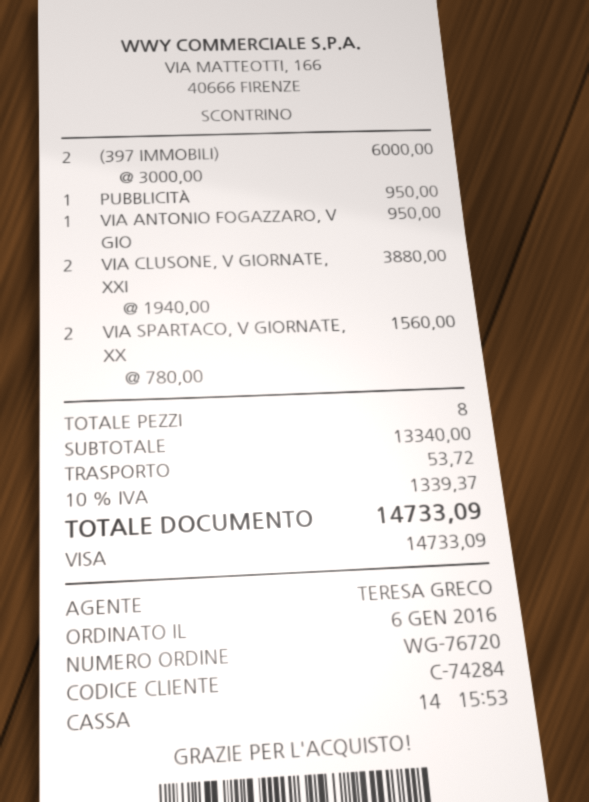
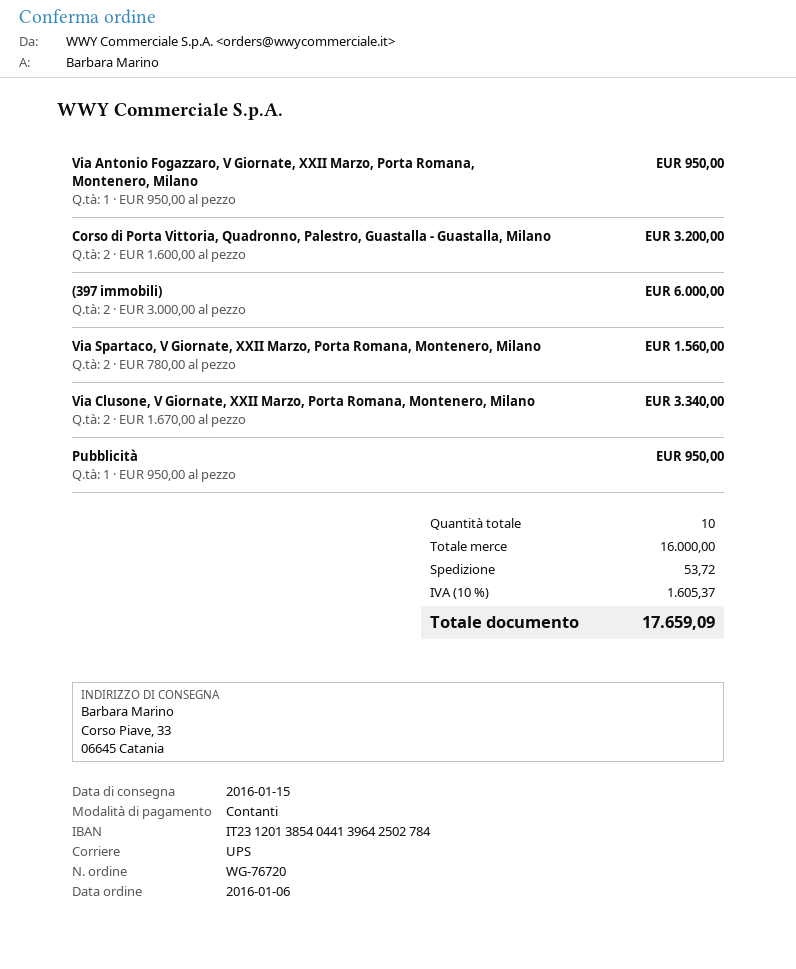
payment method: Visa -> cash
VIA CLUSONE, V GIORNATE, XXI: 2 x 1940.00 = 3880.00 -> 2 x 1670.00 = 3340.00
Corso di Porta Vittoria, Quadronno, Palestro, Guastalla - Guastalla, Milano: none -> 2 x 1600.00 = 3200.00
total quantity: 8 -> 10
subtotal: 13340.00 -> 16000.00
tax: 10% = 1339.37 -> 10% = 1605.37
total: 14733.09 -> 17659.09

